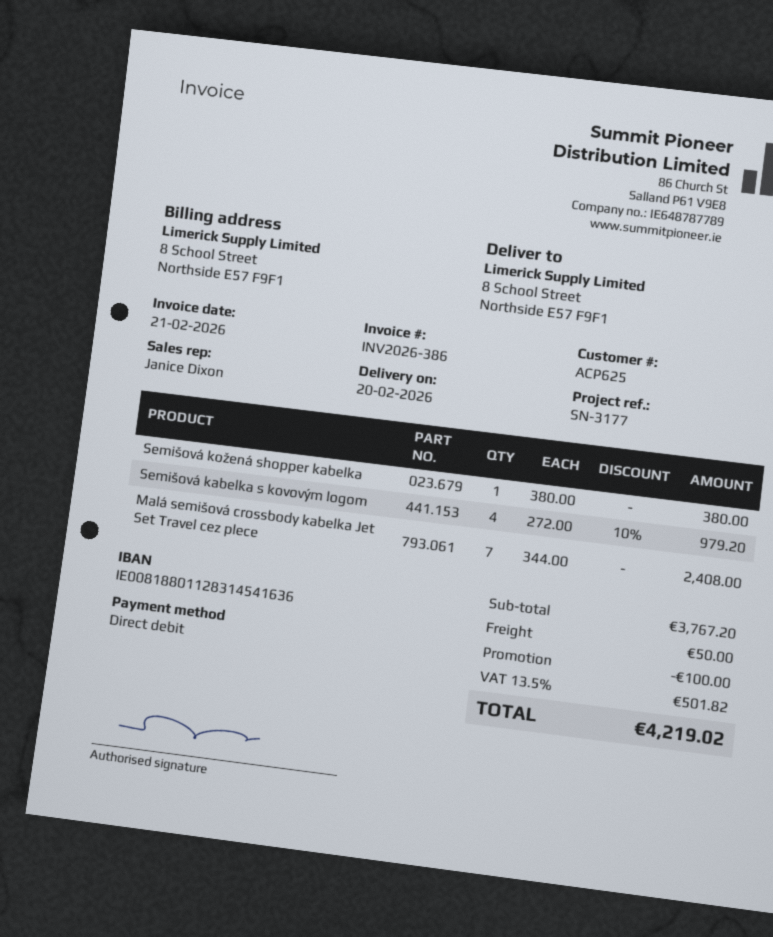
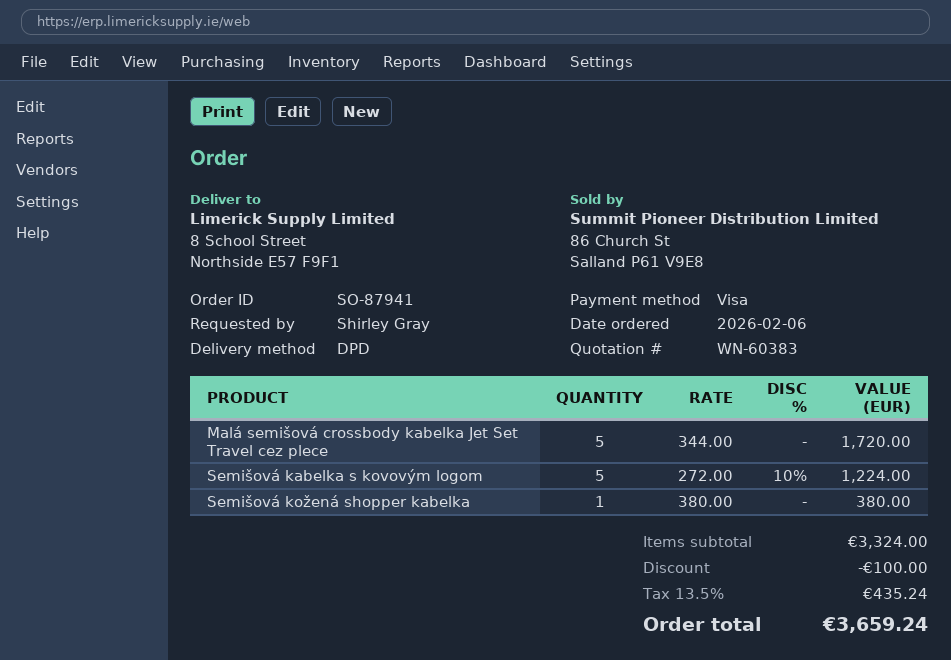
payment method: direct debit -> Visa
Semišová kabelka s kovovým logom: 4 x 272.00 - 10% = 979.20 -> 5 x 272.00 - 10% = 1224.00
Malá semišová crossbody kabelka Jet Set Travel cez plece: 7 x 344.00 = 2408.00 -> 5 x 344.00 = 1720.00
subtotal: 3767.20 -> 3324.00
shipping: 50.00 -> none
tax: 13.5% = 501.82 -> 13.5% = 435.24
total: 4219.02 -> 3659.24

